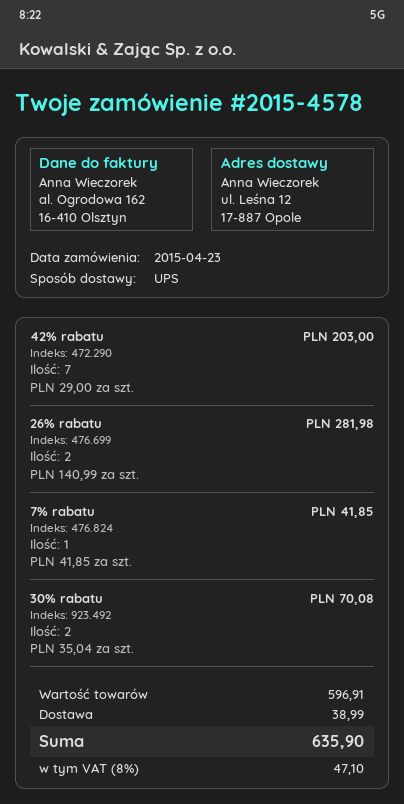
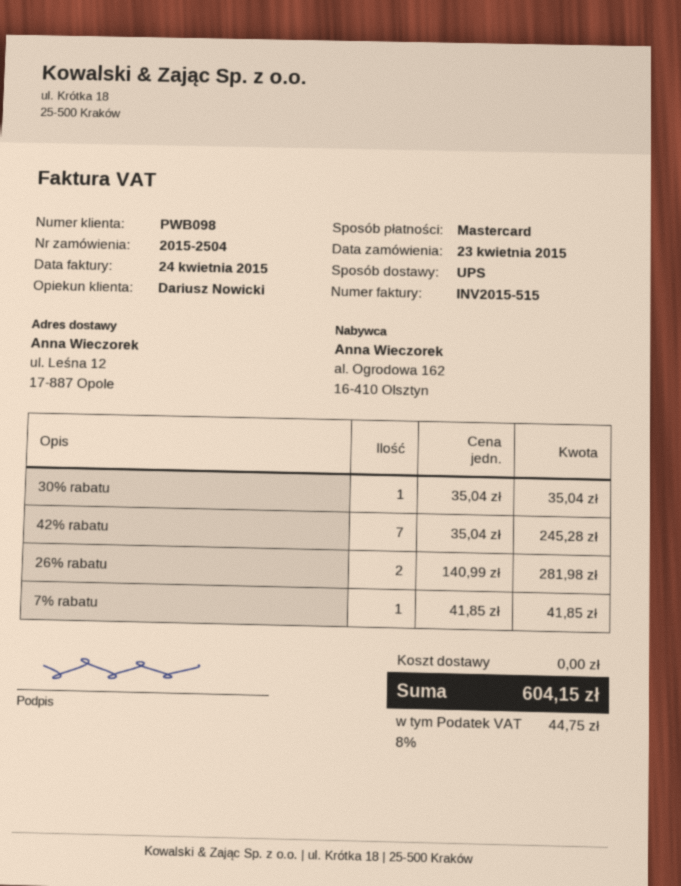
order number: 2015-4578 -> 2015-2504
42% rabatu: 7 x 29.00 = 203.00 -> 7 x 35.04 = 245.28
30% rabatu: 2 x 35.04 = 70.08 -> 1 x 35.04 = 35.04
shipping: 38.99 -> 0.00
tax: 8% = 47.10 -> 8% = 44.75
total: 635.90 -> 604.15

